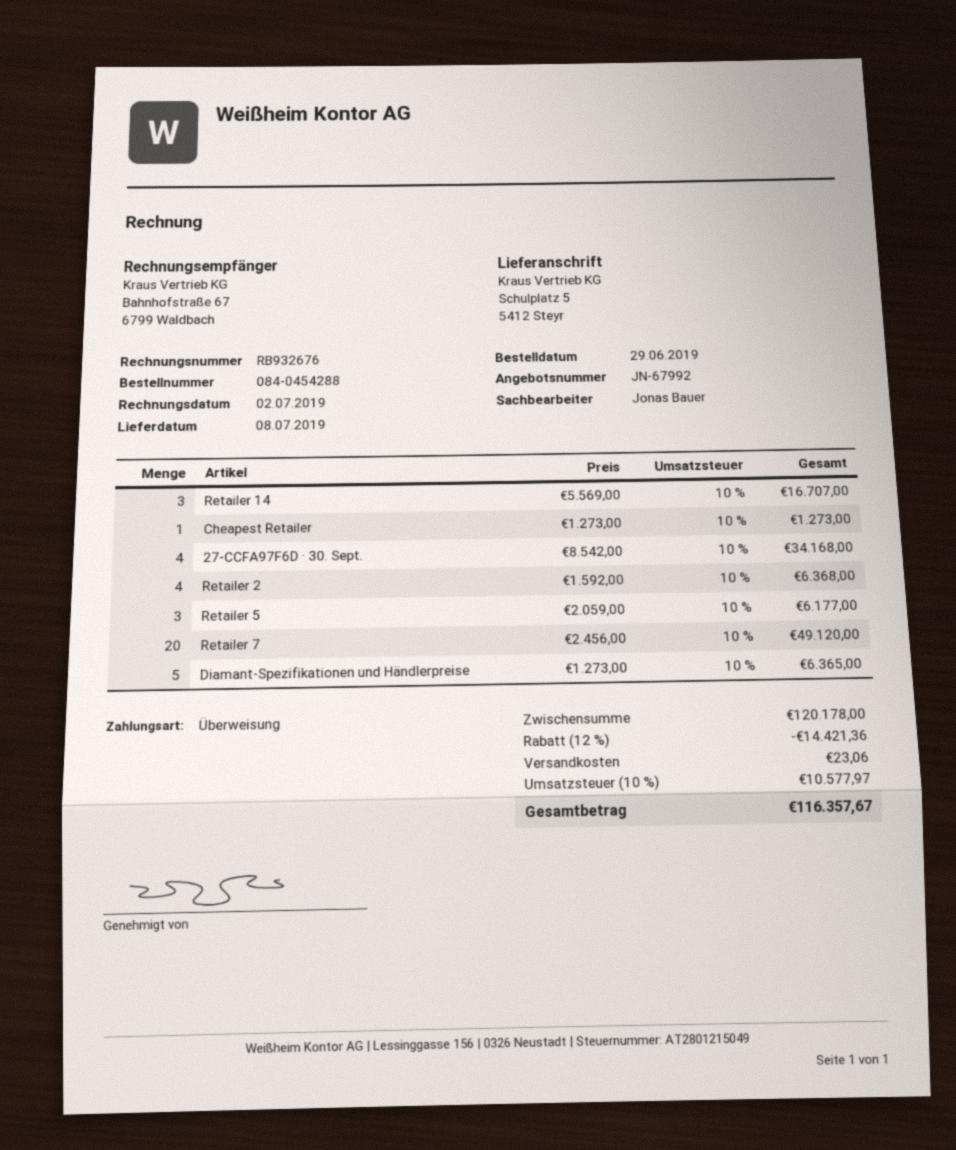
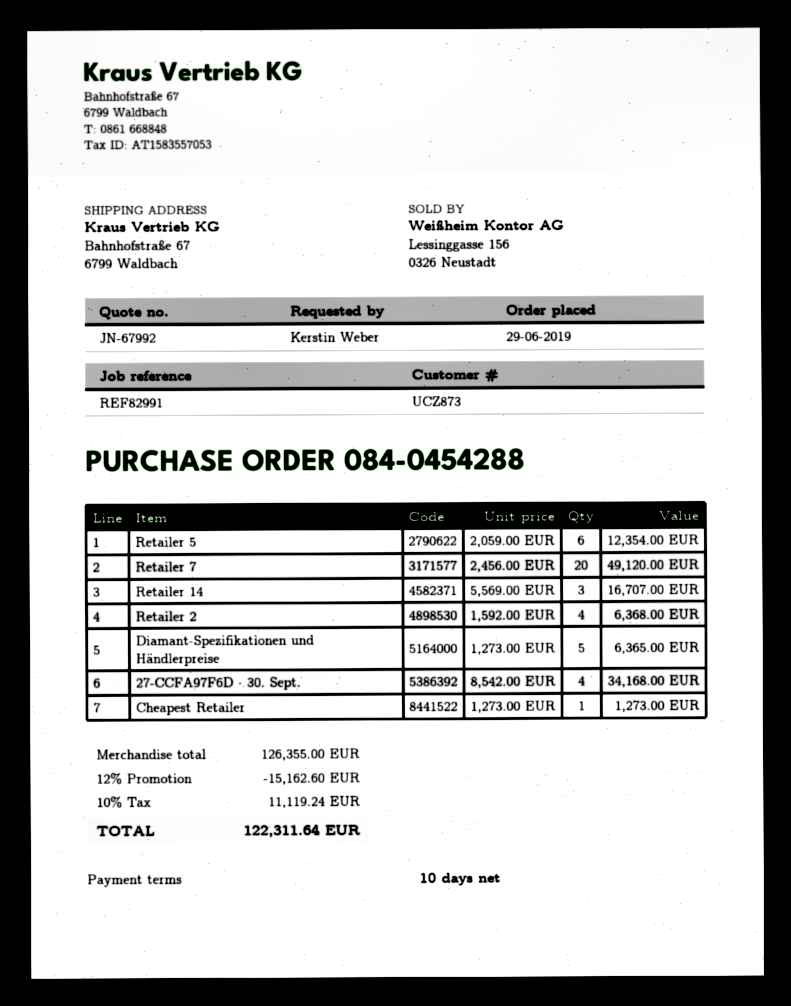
ship to: Schulplatz 5, 5412 Steyr -> Bahnhofstraße 67, 6799 Waldbach
Retailer 5: 3 x 2059.00 = 6177.00 -> 6 x 2059.00 = 12354.00
subtotal: 120178.00 -> 126355.00
discount: 12% = 14421.36 -> 12% = 15162.60
shipping: 23.06 -> none
tax: 10% = 10577.97 -> 10% = 11119.24
total: 116357.67 -> 122311.64

